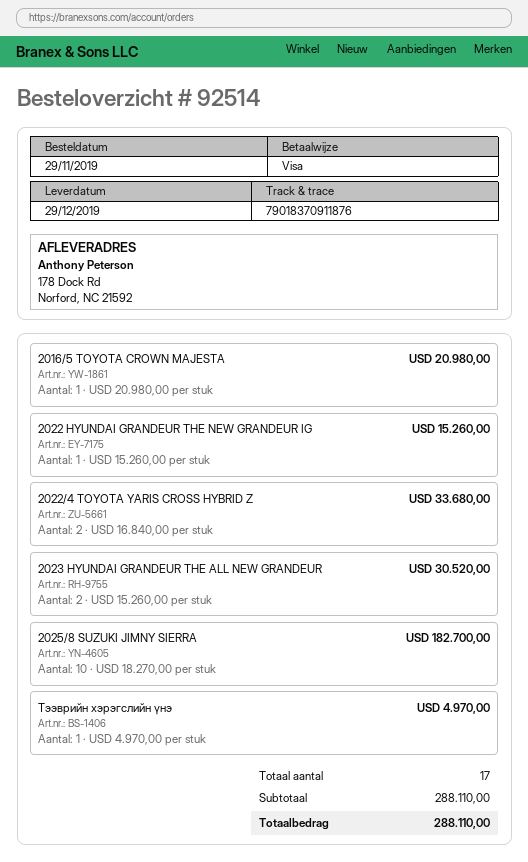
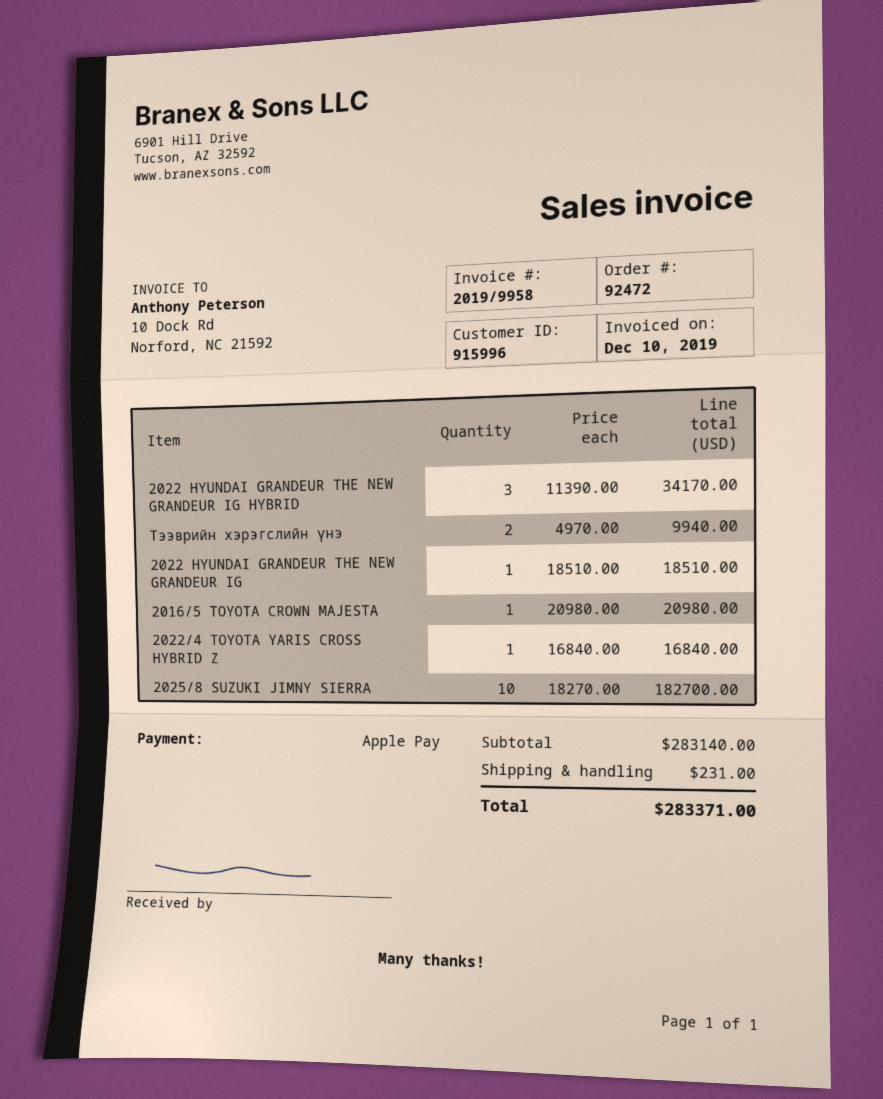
order number: 92514 -> 92472
payment method: Visa -> Apple Pay
2022 HYUNDAI GRANDEUR THE NEW GRANDEUR IG: 1 x 15260.00 = 15260.00 -> 1 x 18510.00 = 18510.00
2022/4 TOYOTA YARIS CROSS HYBRID Z: 2 x 16840.00 = 33680.00 -> 1 x 16840.00 = 16840.00
2023 HYUNDAI GRANDEUR THE ALL NEW GRANDEUR: 2 x 15260.00 = 30520.00 -> none
Тээврийн хэрэгслийн үнэ: 1 x 4970.00 = 4970.00 -> 2 x 4970.00 = 9940.00
2022 HYUNDAI GRANDEUR THE NEW GRANDEUR IG HYBRID: none -> 3 x 11390.00 = 34170.00
subtotal: 288110.00 -> 283140.00
shipping: none -> 231.00
total: 288110.00 -> 283371.00

